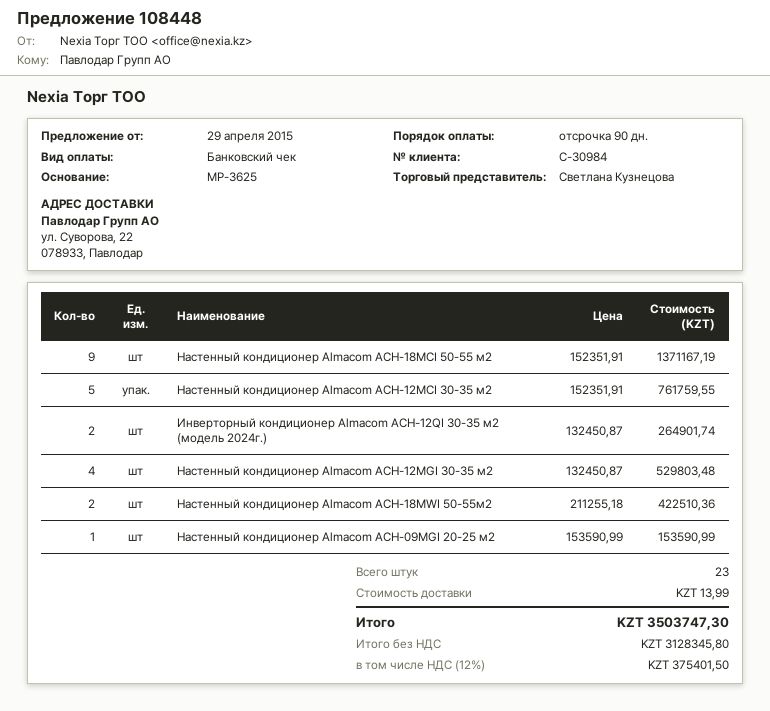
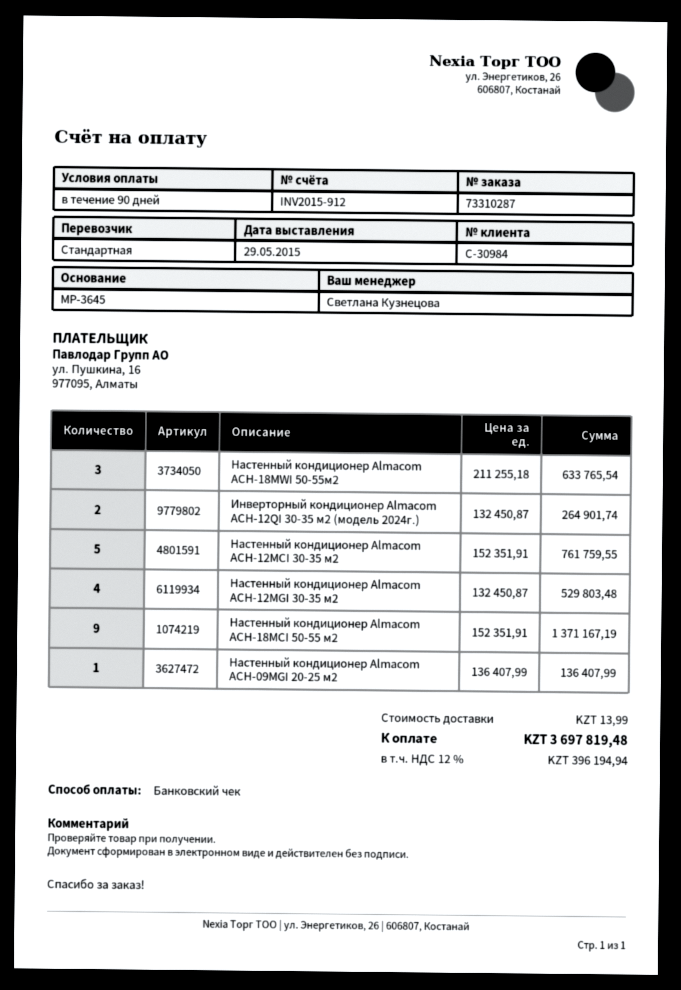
reference: MP-3625 -> MP-3645
Настенный кондиционер Almacom ACH-18MWI 50-55м2: 2 x 211255.18 = 422510.36 -> 3 x 211255.18 = 633765.54
Настенный кондиционер Almacom ACH-09MGI 20-25 м2: 1 x 153590.99 = 153590.99 -> 1 x 136407.99 = 136407.99
tax: 12% = 375401.50 -> 12% = 396194.94
total: 3503747.30 -> 3697819.48

